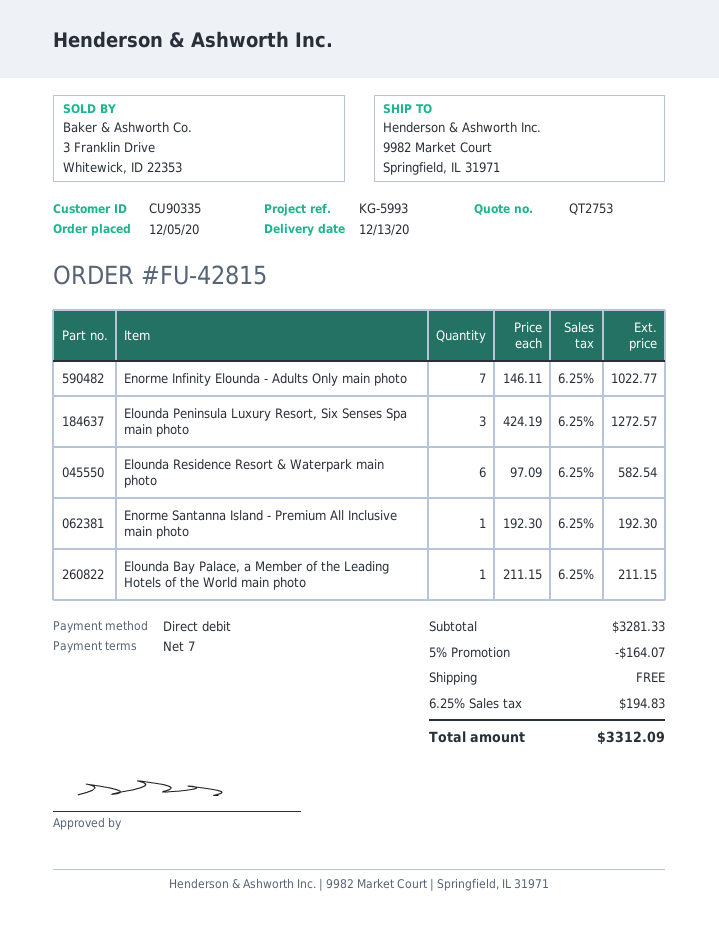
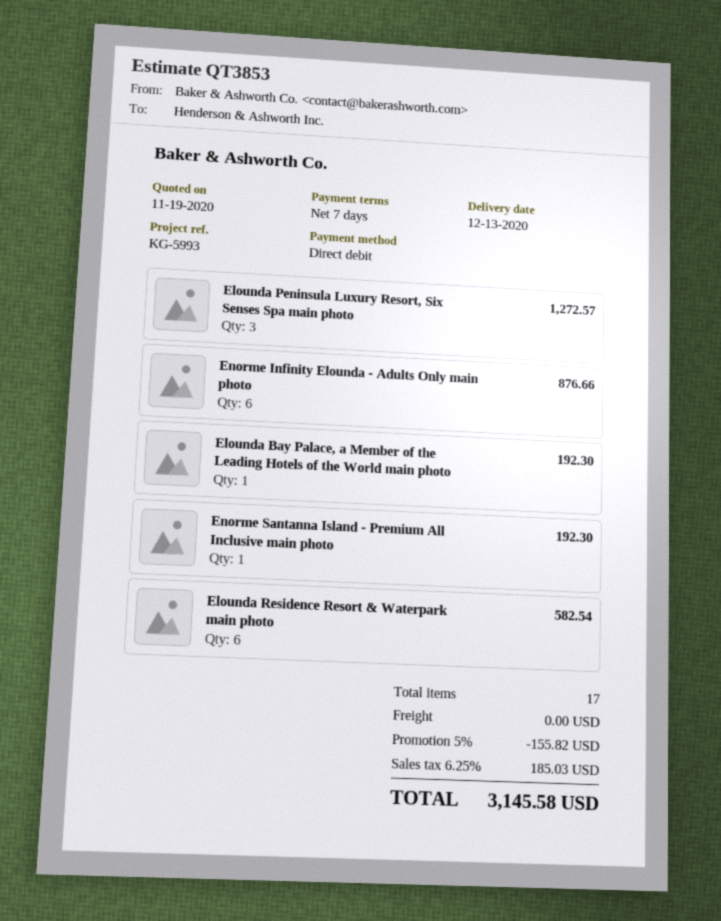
quote number: QT2753 -> QT3853
Enorme Infinity Elounda - Adults Only main photo: 7 for 1022.77 -> 6 for 876.66
Elounda Bay Palace, a Member of the Leading Hotels of the World main photo: 1 for 211.15 -> 1 for 192.30
discount: 5% = 164.07 -> 5% = 155.82
tax: 6.25% = 194.83 -> 6.25% = 185.03
total: 3312.09 -> 3145.58

